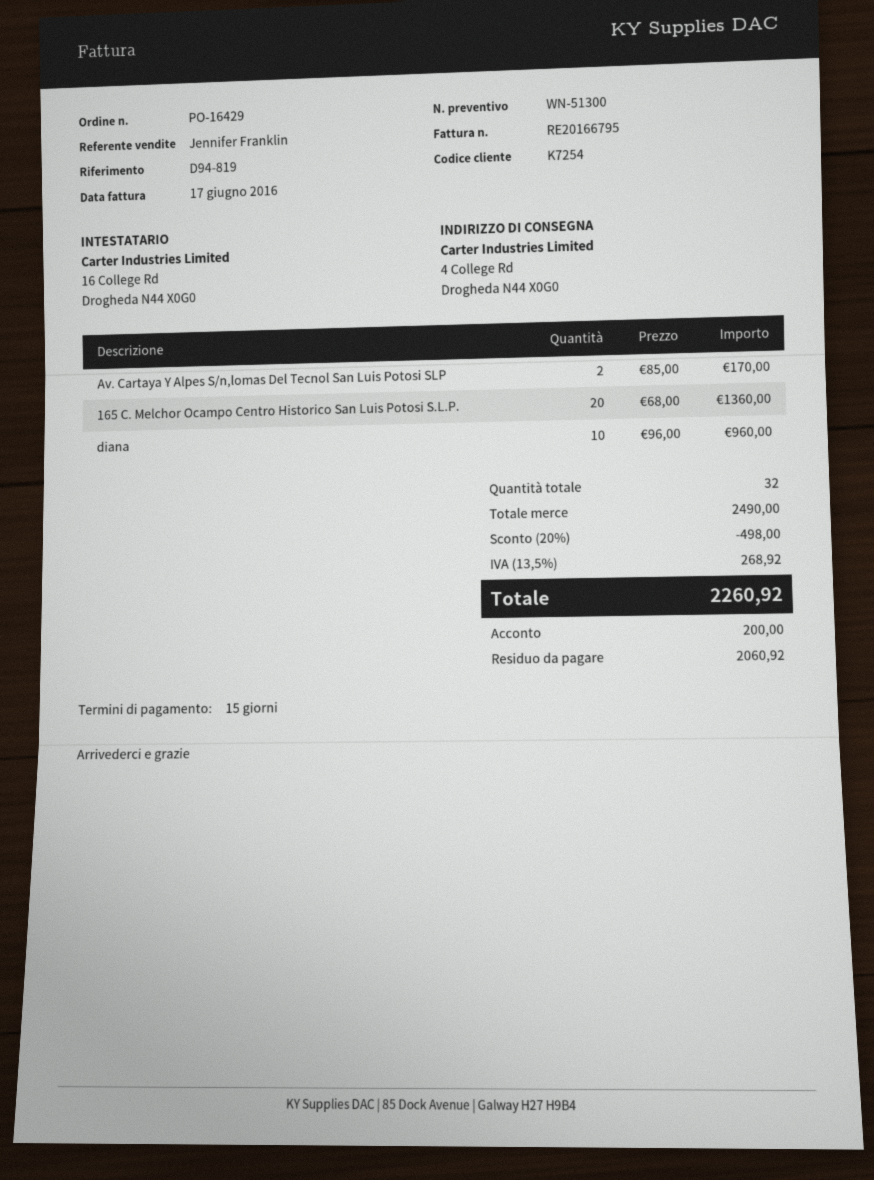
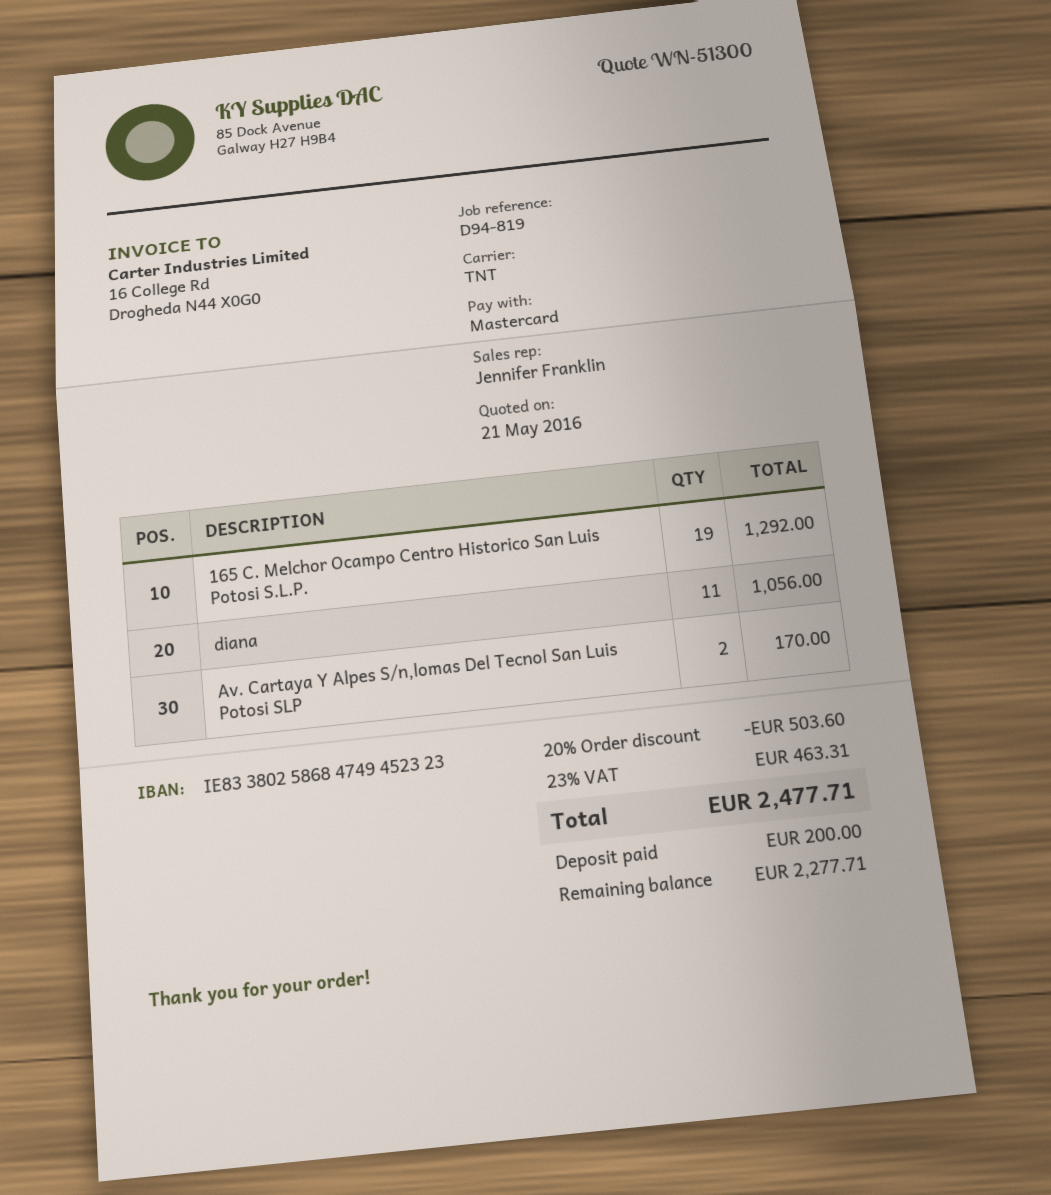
165 C. Melchor Ocampo Centro Historico San Luis Potosi S.L.P.: 20 for 1360.00 -> 19 for 1292.00
diana: 10 for 960.00 -> 11 for 1056.00
discount: 20% = 498.00 -> 20% = 503.60
tax: 13.5% = 268.92 -> 23% = 463.31
total: 2260.92 -> 2477.71
balance: 2060.92 -> 2277.71

